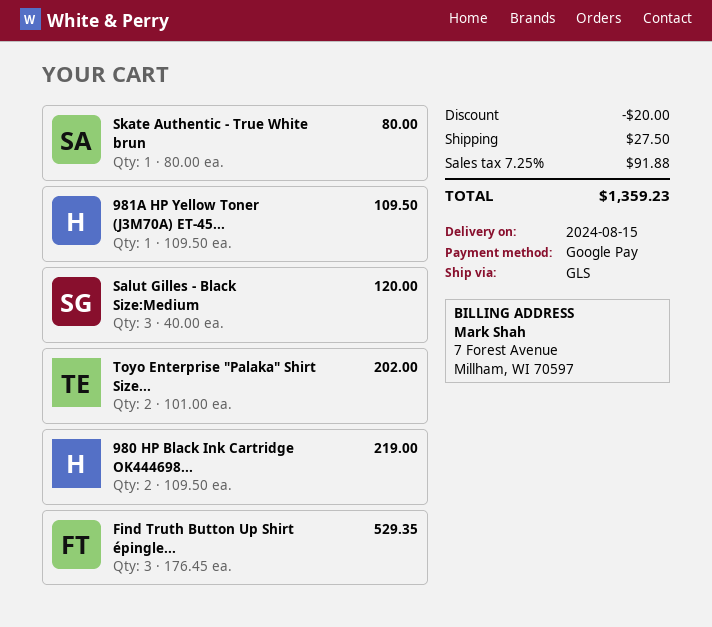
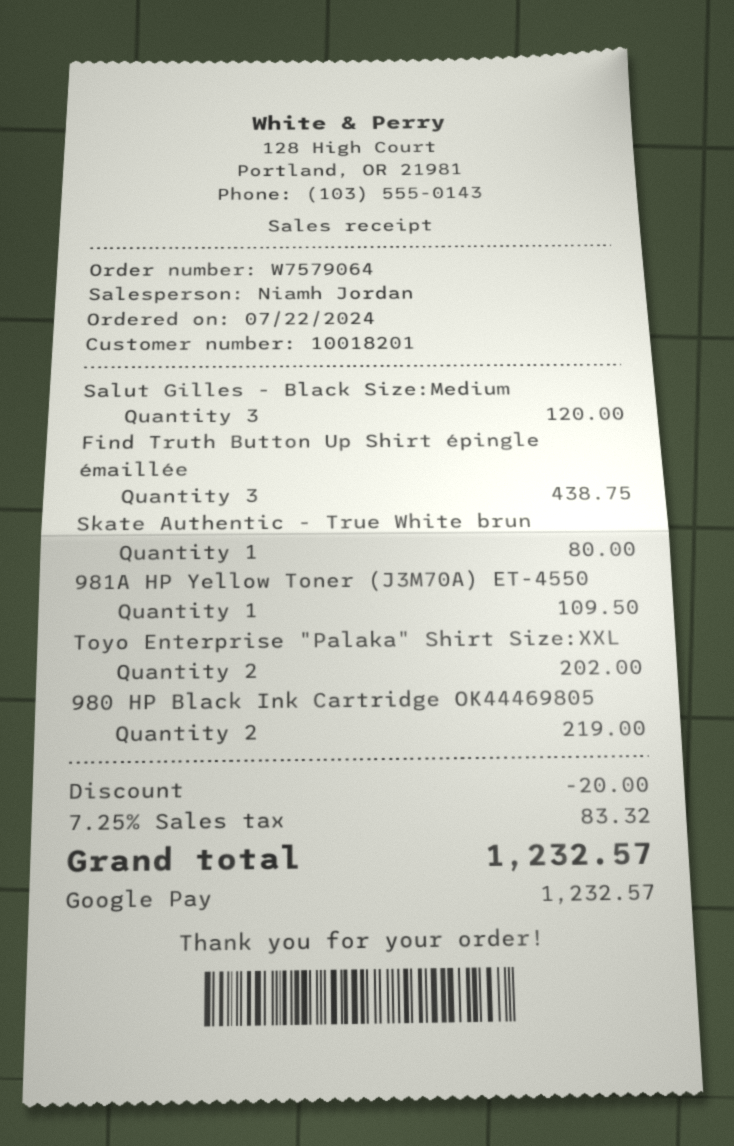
Find Truth Button Up Shirt épingle...: 3 for 529.35 -> 3 for 438.75
shipping: 27.50 -> none
tax: 7.25% = 91.88 -> 7.25% = 83.32
total: 1359.23 -> 1232.57

